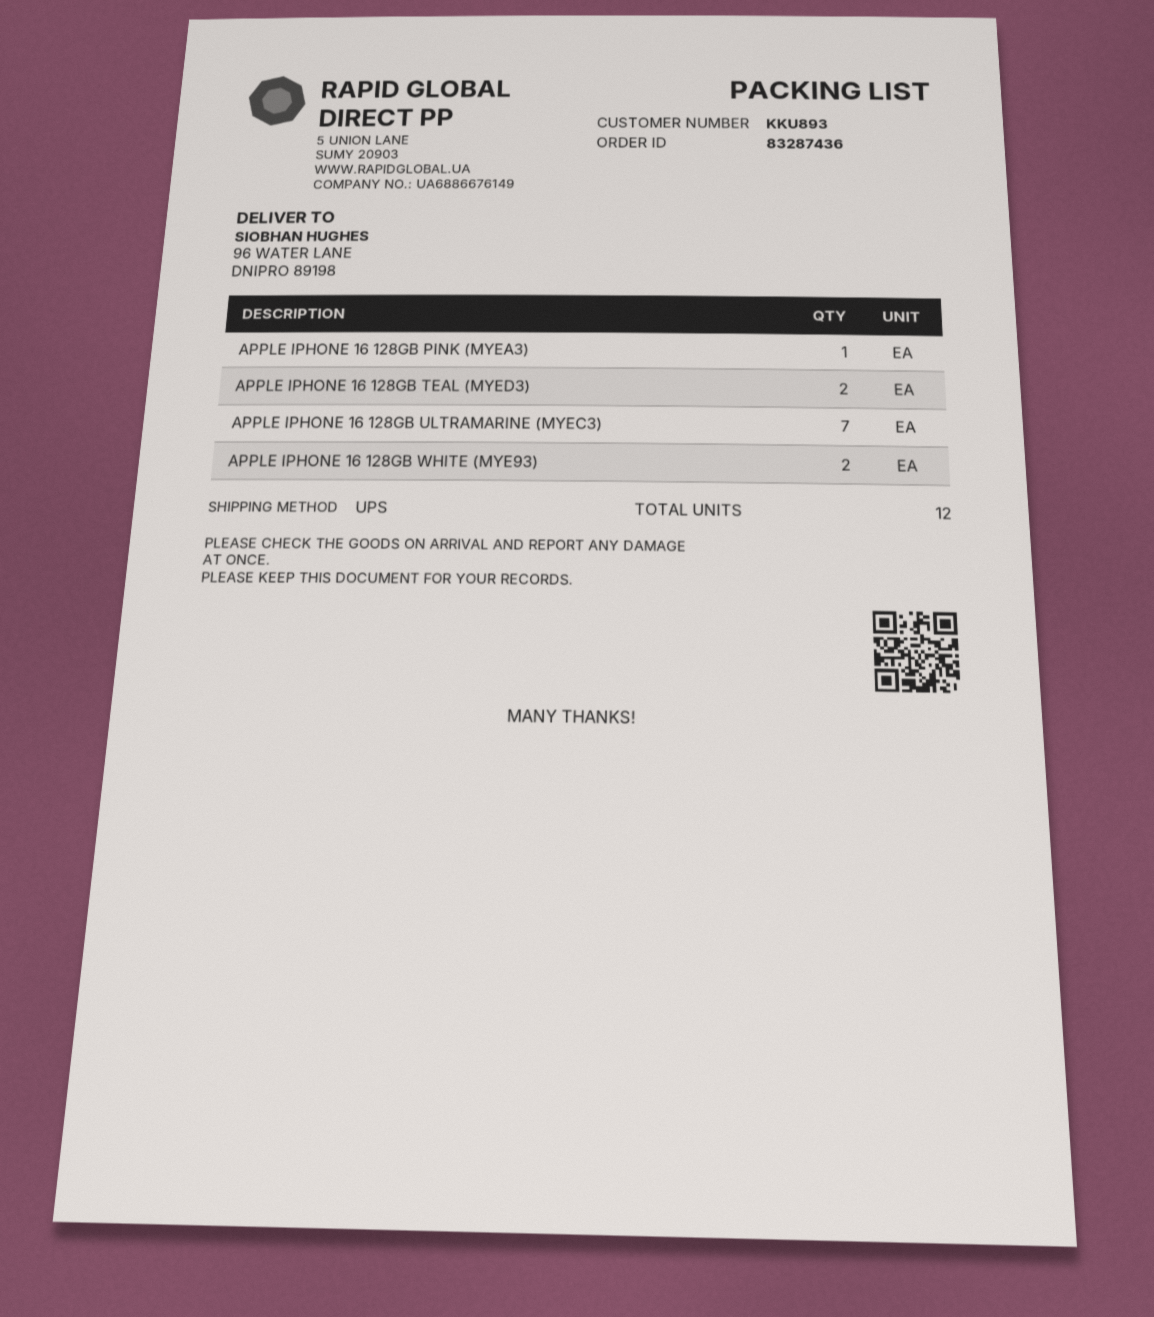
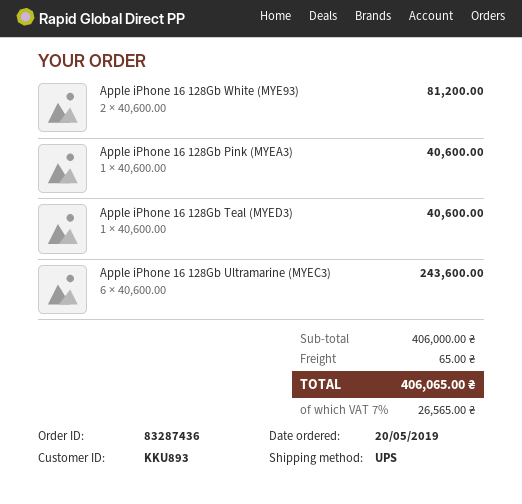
APPLE IPHONE 16 128GB TEAL (MYED3): 2 -> 1
APPLE IPHONE 16 128GB ULTRAMARINE (MYEC3): 7 -> 6

